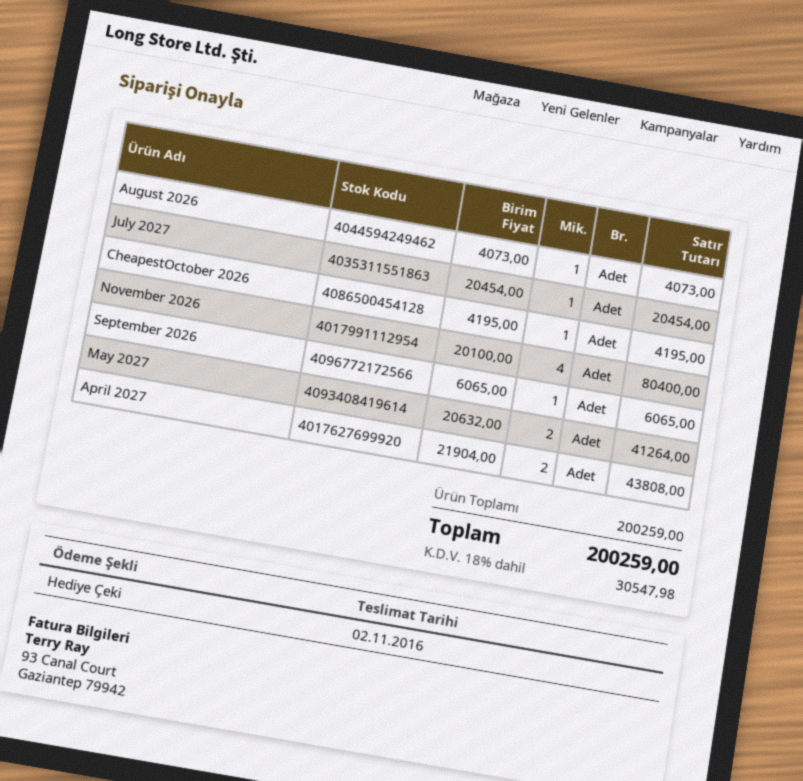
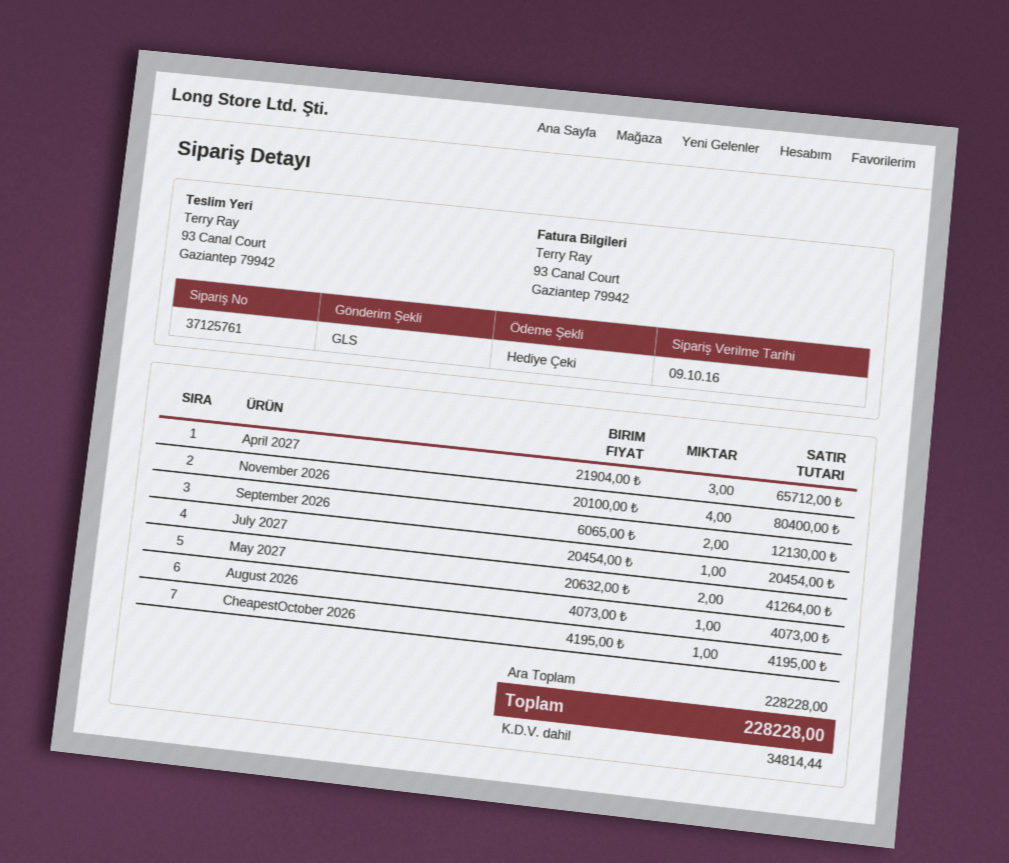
September 2026: 1 x 6065.00 = 6065.00 -> 2 x 6065.00 = 12130.00
April 2027: 2 x 21904.00 = 43808.00 -> 3 x 21904.00 = 65712.00
subtotal: 200259.00 -> 228228.00
tax: 30547.98 -> 34814.44
total: 200259.00 -> 228228.00

